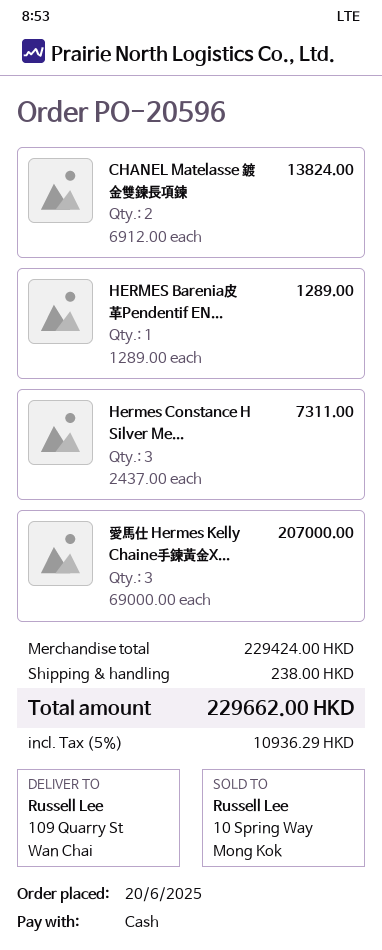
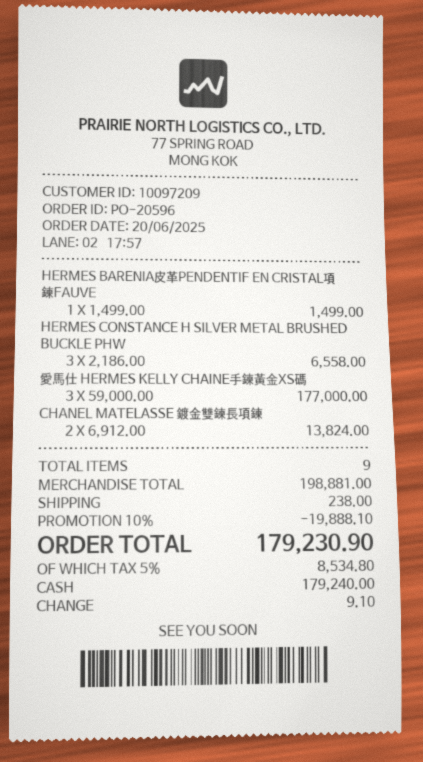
HERMES Barenia皮革Pendentif EN...: 1 x 1289.00 = 1289.00 -> 1 x 1499.00 = 1499.00
Hermes Constance H Silver Me...: 3 x 2437.00 = 7311.00 -> 3 x 2186.00 = 6558.00
愛馬仕 Hermes Kelly Chaine手鍊黃金X...: 3 x 69000.00 = 207000.00 -> 3 x 59000.00 = 177000.00
subtotal: 229424.00 -> 198881.00
discount: none -> 10% = 19888.10
tax: 5% = 10936.29 -> 5% = 8534.80
total: 229662.00 -> 179230.90

